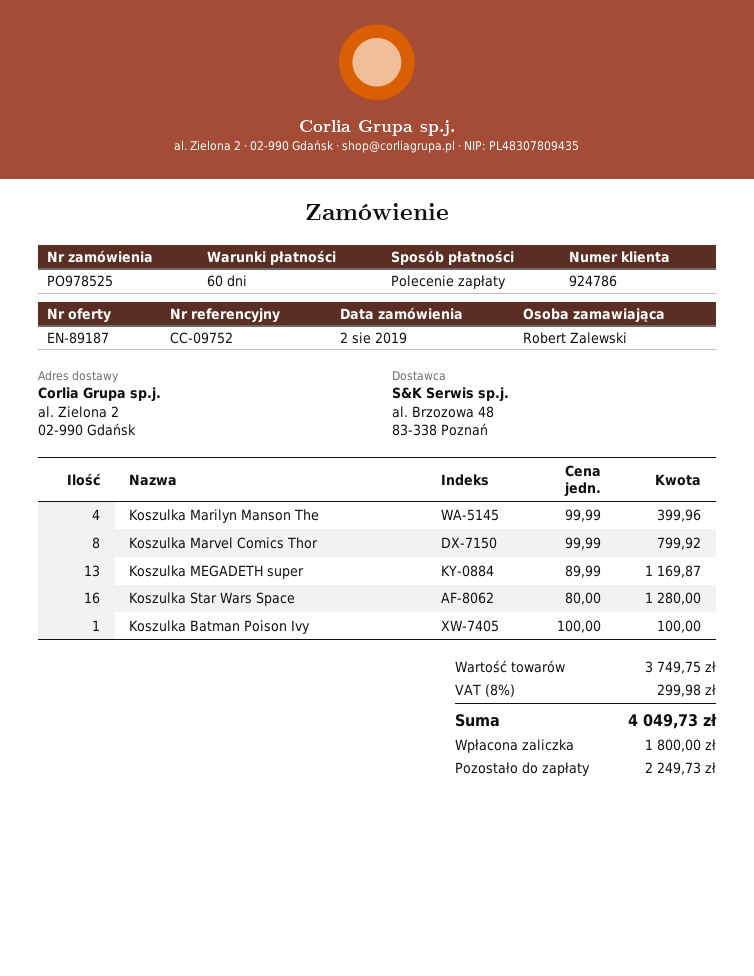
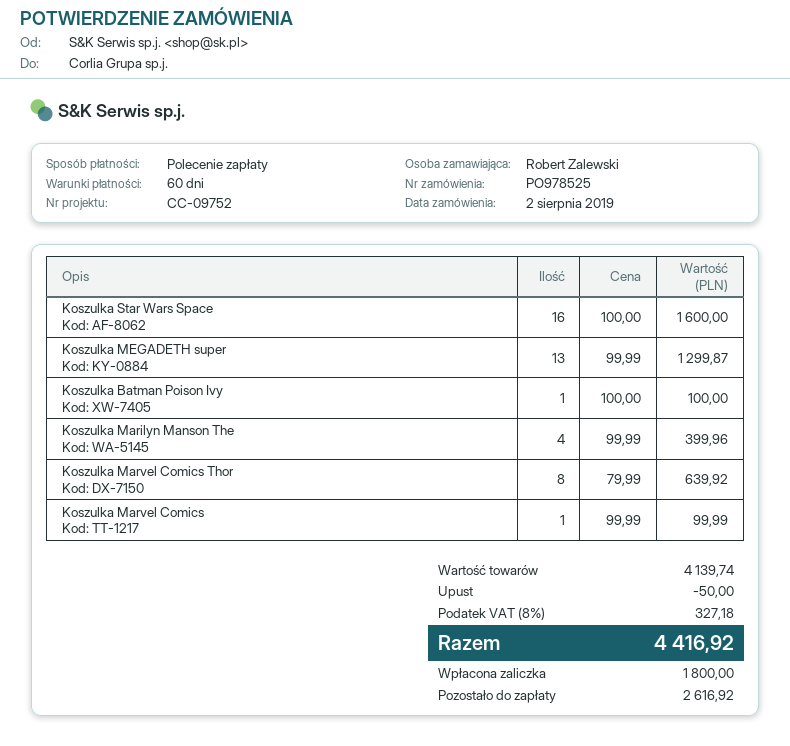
Koszulka Marvel Comics Thor: 8 x 99.99 = 799.92 -> 8 x 79.99 = 639.92
Koszulka MEGADETH super: 13 x 89.99 = 1169.87 -> 13 x 99.99 = 1299.87
Koszulka Star Wars Space: 16 x 80.00 = 1280.00 -> 16 x 100.00 = 1600.00
Koszulka Marvel Comics: none -> 1 x 99.99 = 99.99
subtotal: 3749.75 -> 4139.74
discount: none -> 50.00
tax: 8% = 299.98 -> 8% = 327.18
total: 4049.73 -> 4416.92
balance: 2249.73 -> 2616.92

